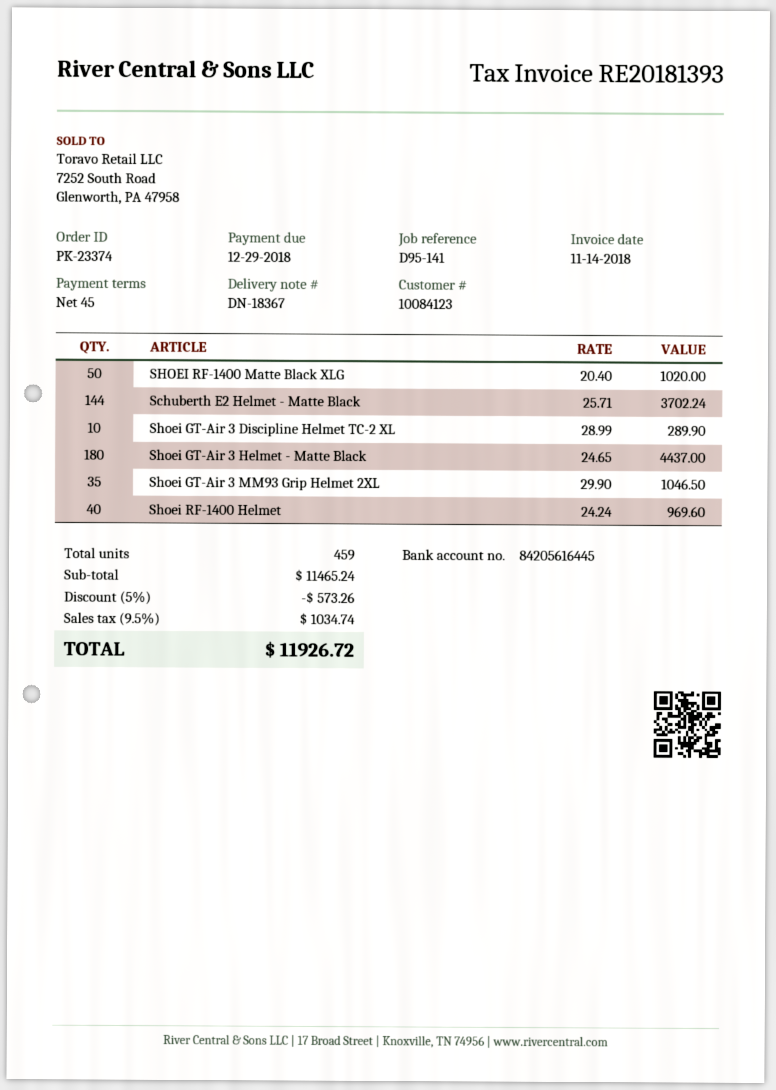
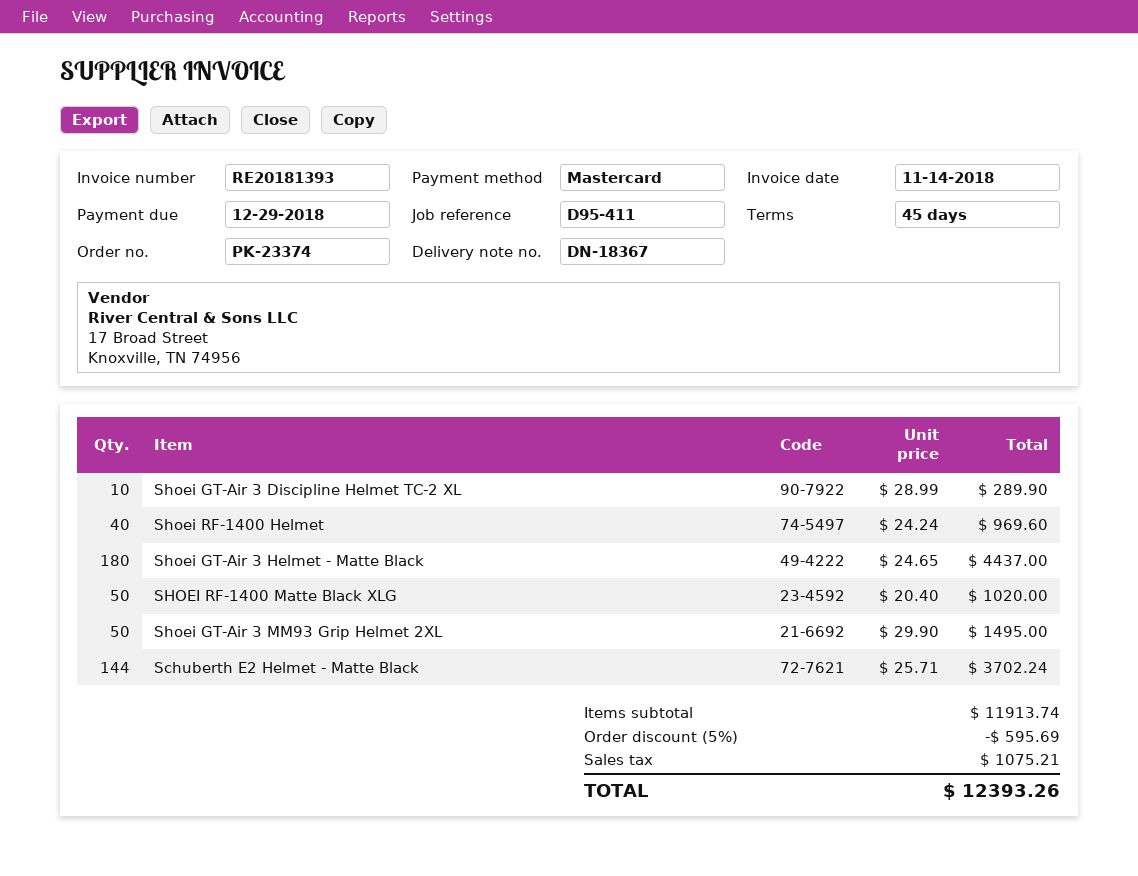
reference: D95-141 -> D95-411
Shoei GT-Air 3 MM93 Grip Helmet 2XL: 35 x 29.90 = 1046.50 -> 50 x 29.90 = 1495.00
subtotal: 11465.24 -> 11913.74
discount: 5% = 573.26 -> 5% = 595.69
tax: 1034.74 -> 1075.21
total: 11926.72 -> 12393.26

